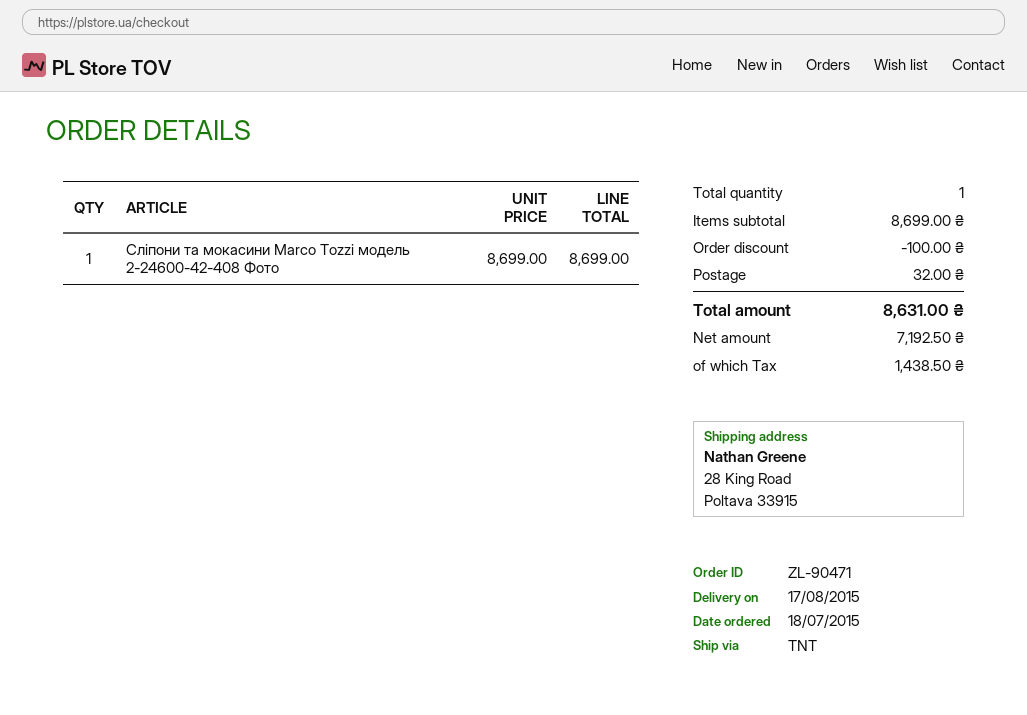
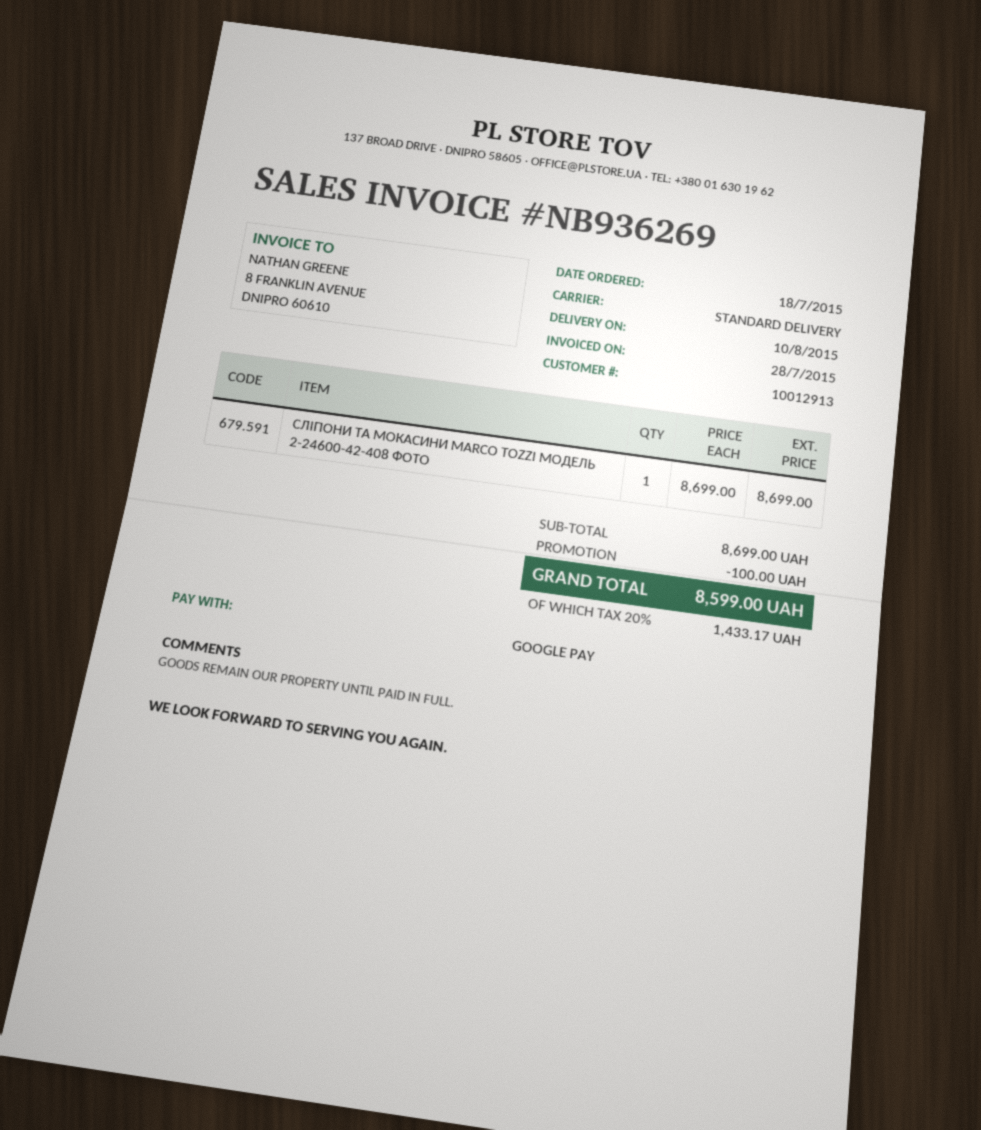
delivery date: 2015-08-17 -> 2015-08-10
shipping method: TNT -> standard
shipping: 32.00 -> none
tax: 1438.50 -> 1433.17
total: 8631.00 -> 8599.00

